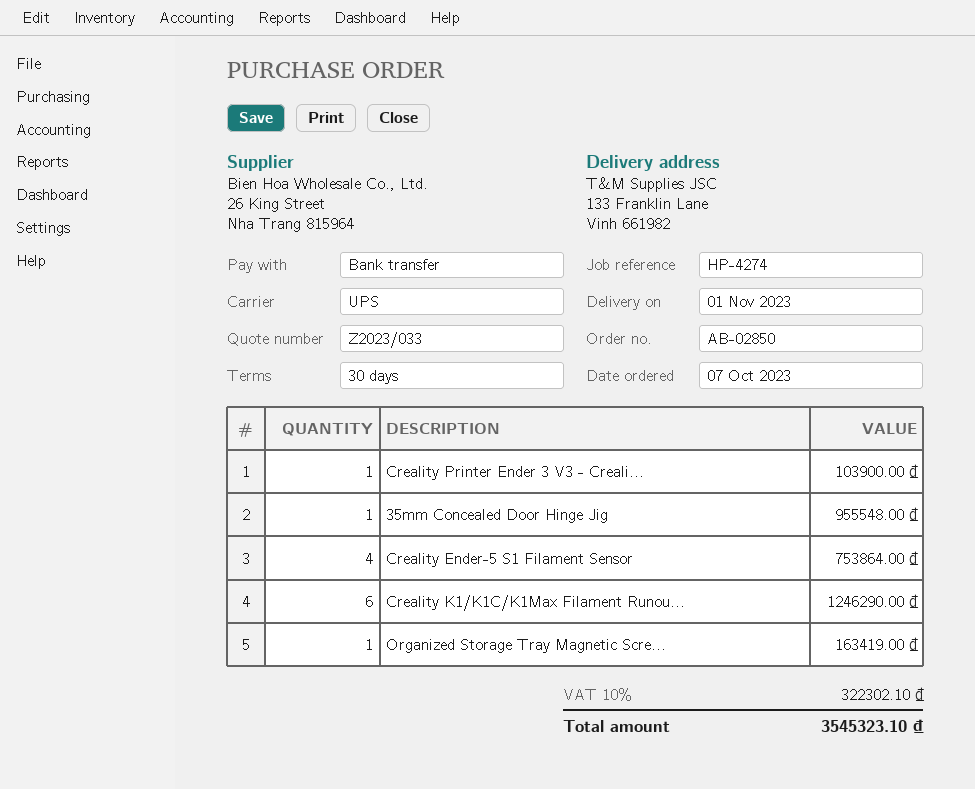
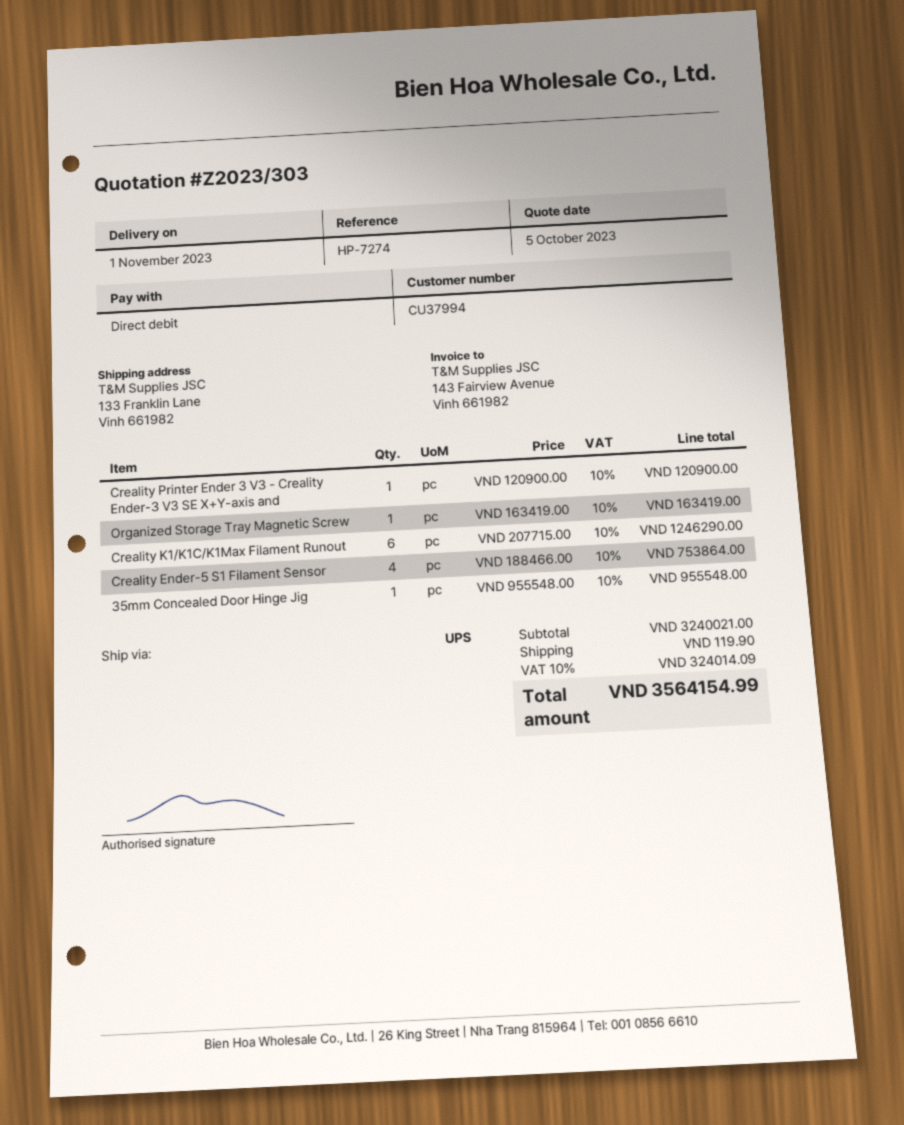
quote number: Z2023/033 -> Z2023/303
reference: HP-4274 -> HP-7274
payment method: bank transfer -> direct debit
Creality Printer Ender 3 V3 - Creali...: 1 for 103900.00 -> 1 for 120900.00
shipping: none -> 119.90
tax: 10% = 322302.10 -> 10% = 324014.09
total: 3545323.10 -> 3564154.99

